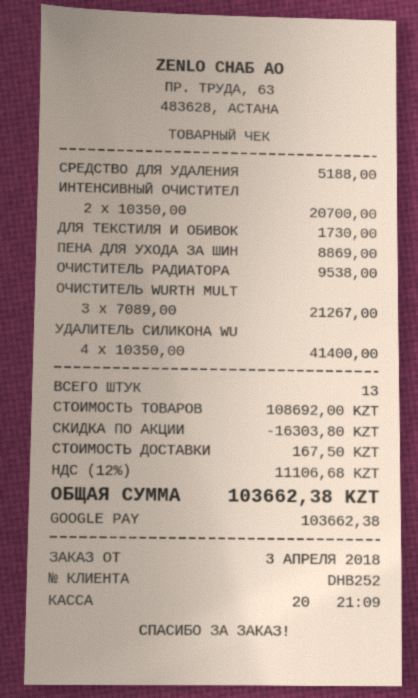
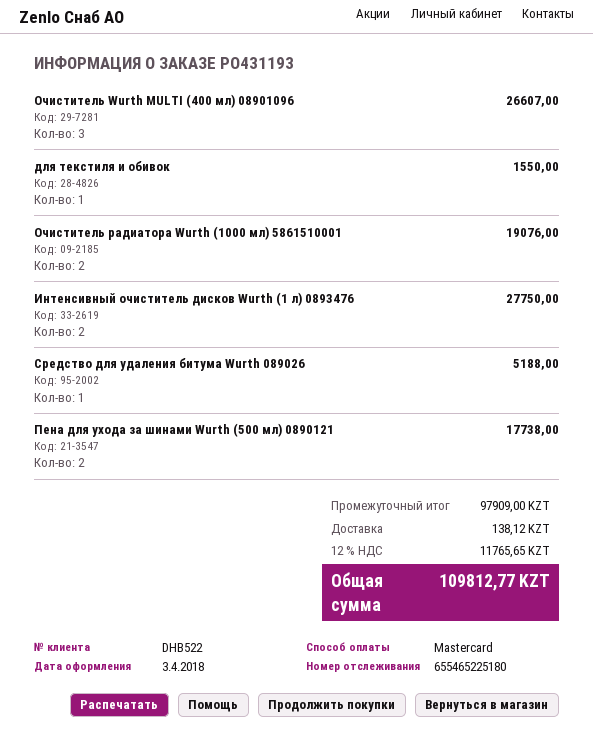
customer number: DHB252 -> DHB522
payment method: Google Pay -> Mastercard
ИНТЕНСИВНЫЙ ОЧИСТИТЕЛ: 2 for 20700.00 -> 2 for 27750.00
ДЛЯ ТЕКСТИЛЯ И ОБИВОК: 1 for 1730.00 -> 1 for 1550.00
ПЕНА ДЛЯ УХОДА ЗА ШИН: 1 for 8869.00 -> 2 for 17738.00
ОЧИСТИТЕЛЬ РАДИАТОРА: 1 for 9538.00 -> 2 for 19076.00
ОЧИСТИТЕЛЬ WURTH MULT: 3 for 21267.00 -> 3 for 26607.00
УДАЛИТЕЛЬ СИЛИКОНА WU: 4 for 41400.00 -> none
subtotal: 108692.00 -> 97909.00
discount: 16303.80 -> none
shipping: 167.50 -> 138.12
tax: 12% = 11106.68 -> 12% = 11765.65
total: 103662.38 -> 109812.77

